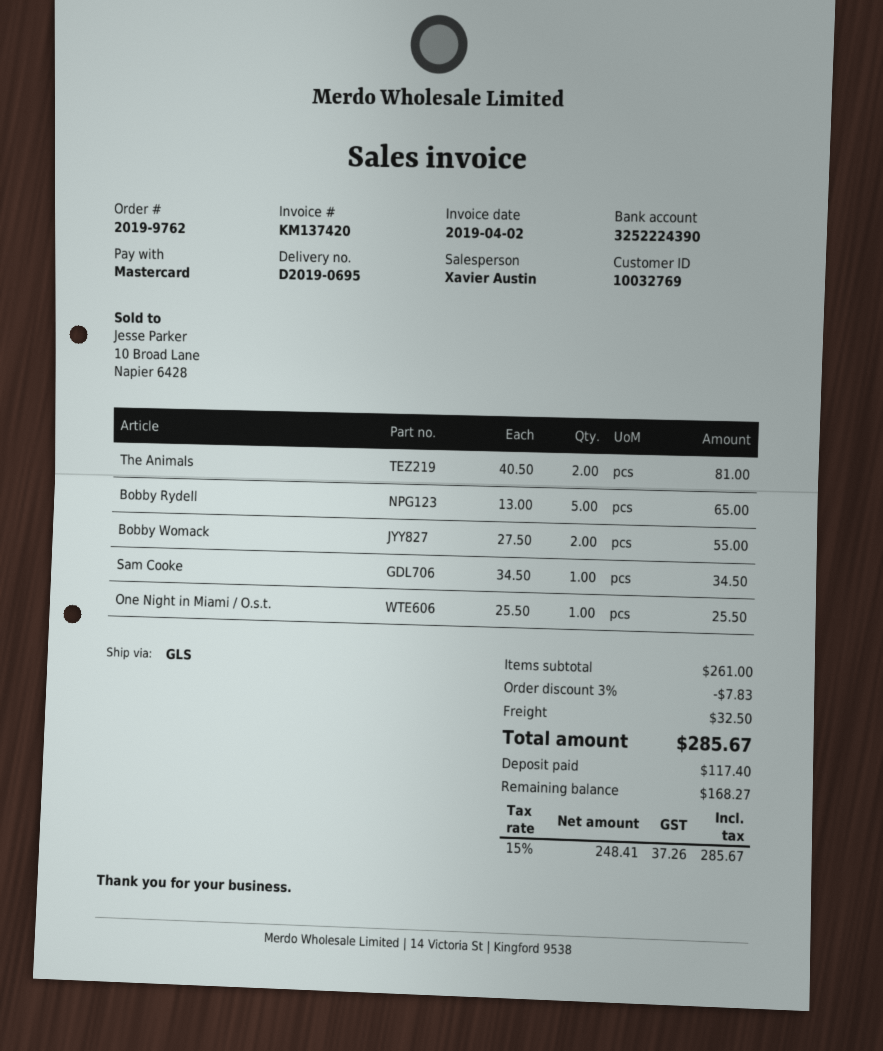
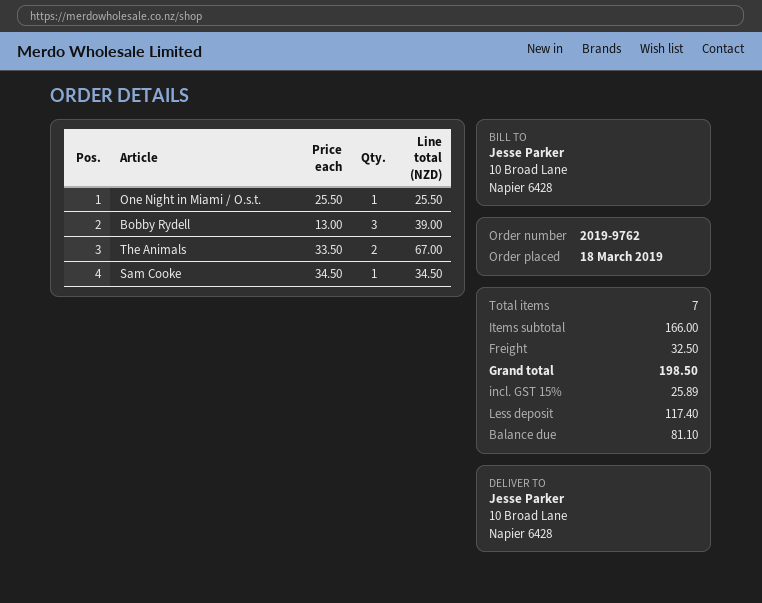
The Animals: 2 x 40.50 = 81.00 -> 2 x 33.50 = 67.00
Bobby Rydell: 5 x 13.00 = 65.00 -> 3 x 13.00 = 39.00
Bobby Womack: 2 x 27.50 = 55.00 -> none
subtotal: 261.00 -> 166.00
discount: 3% = 7.83 -> none
tax: 15% = 37.26 -> 15% = 25.89
total: 285.67 -> 198.50
balance: 168.27 -> 81.10

